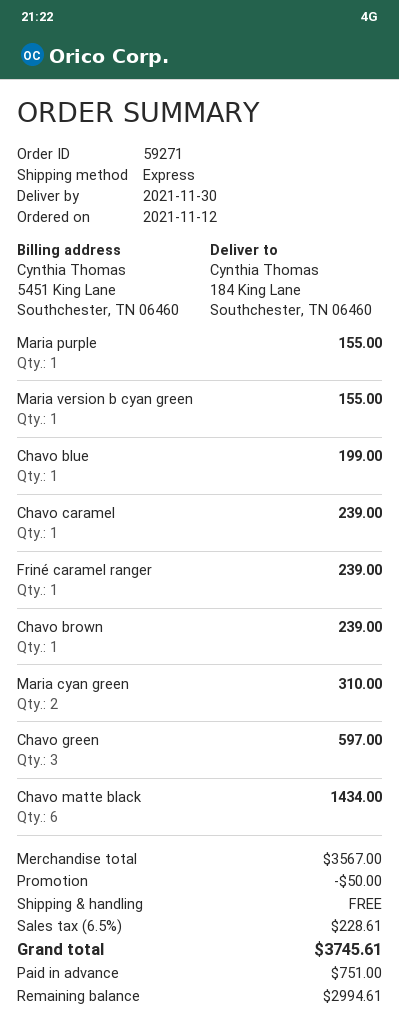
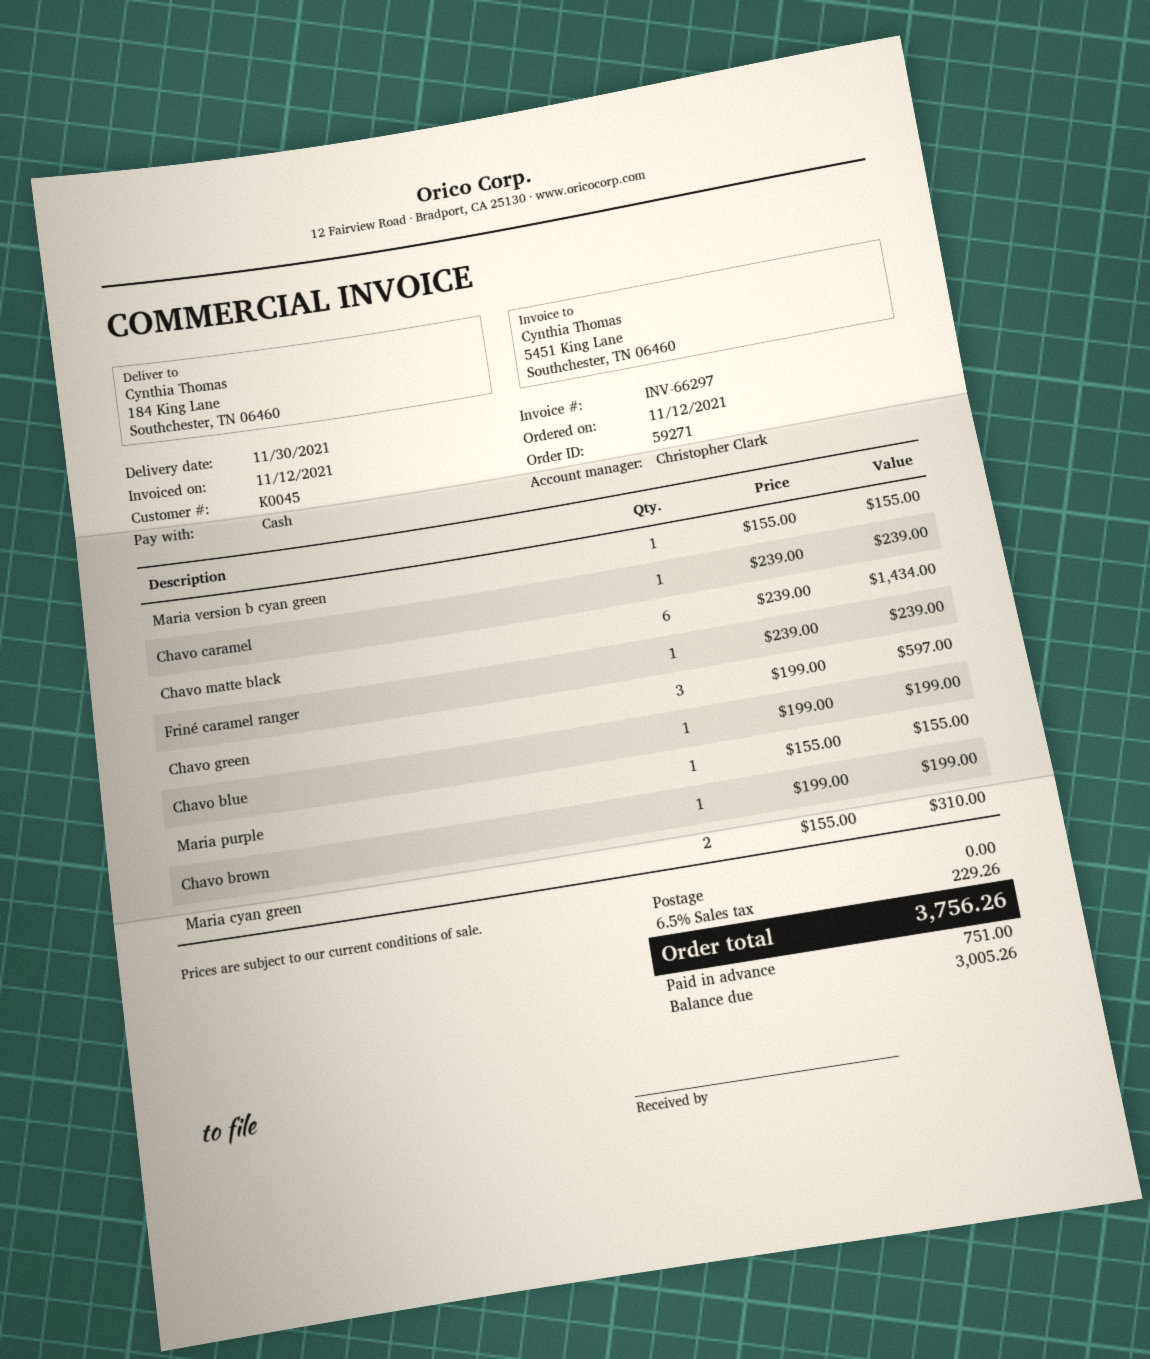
Chavo brown: 1 for 239.00 -> 1 for 199.00
discount: 50.00 -> none
tax: 6.5% = 228.61 -> 6.5% = 229.26
total: 3745.61 -> 3756.26
balance: 2994.61 -> 3005.26

